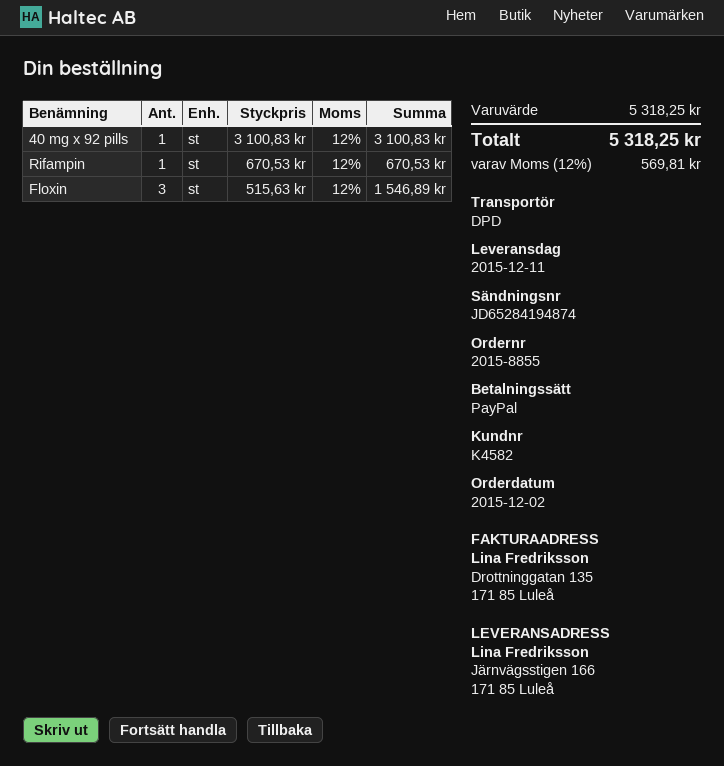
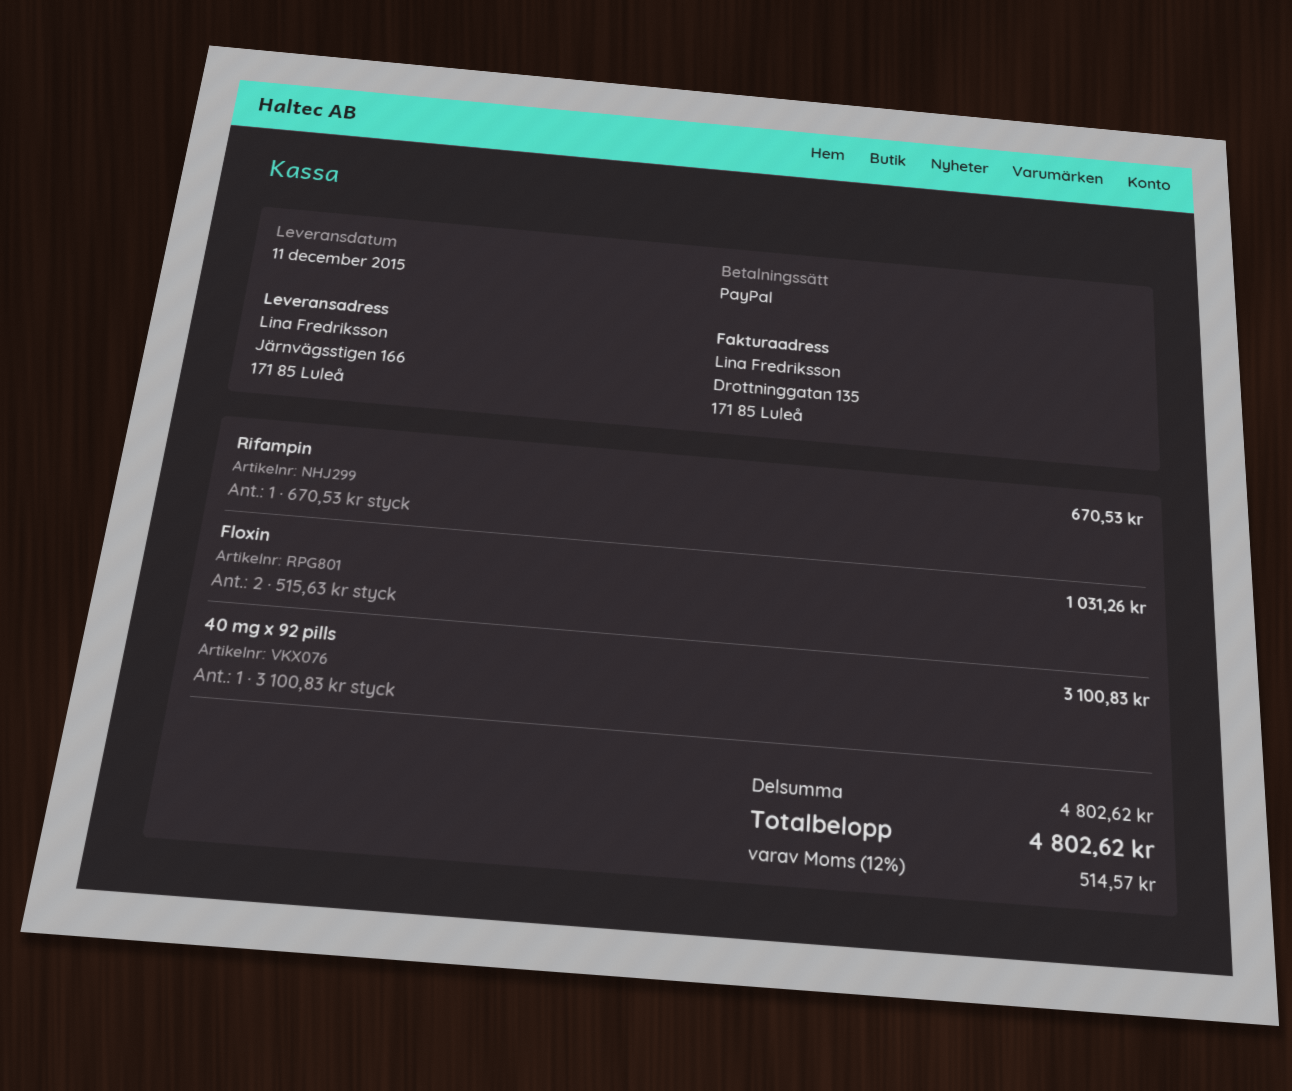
Floxin: 3 x 515.63 = 1546.89 -> 2 x 515.63 = 1031.26
subtotal: 5318.25 -> 4802.62
tax: 12% = 569.81 -> 12% = 514.57
total: 5318.25 -> 4802.62

